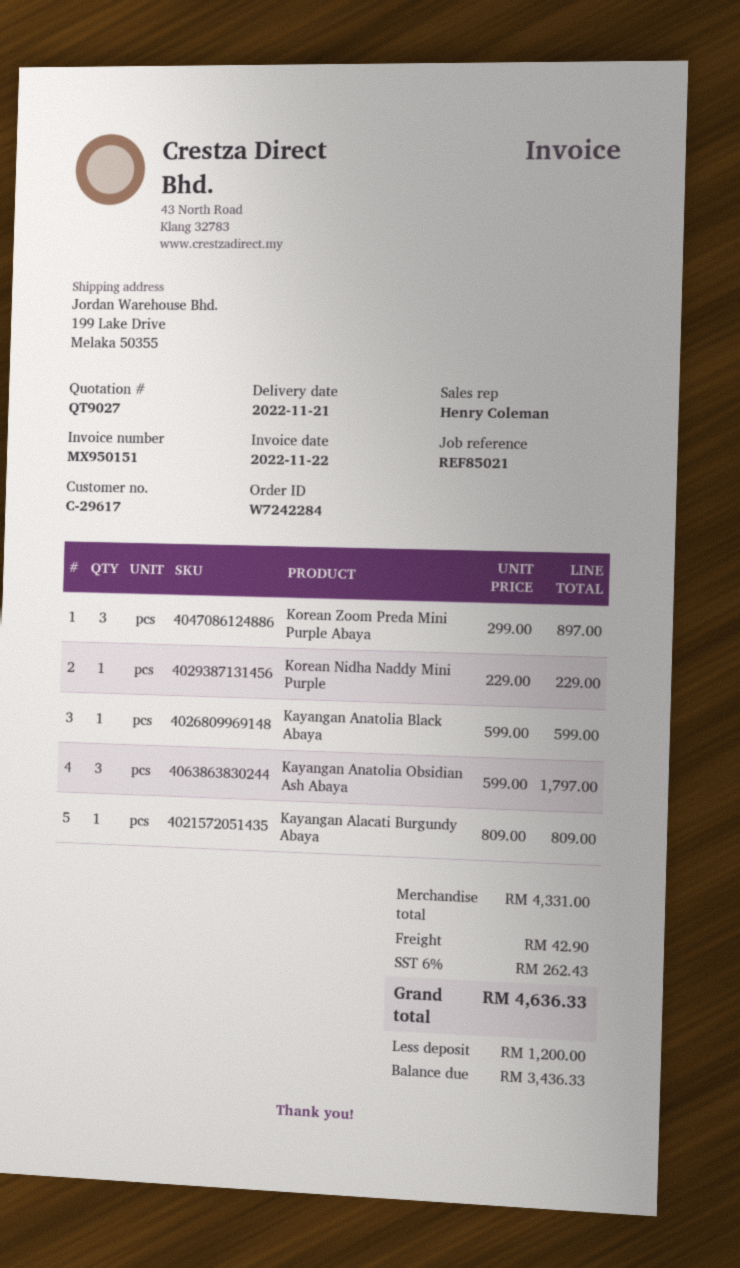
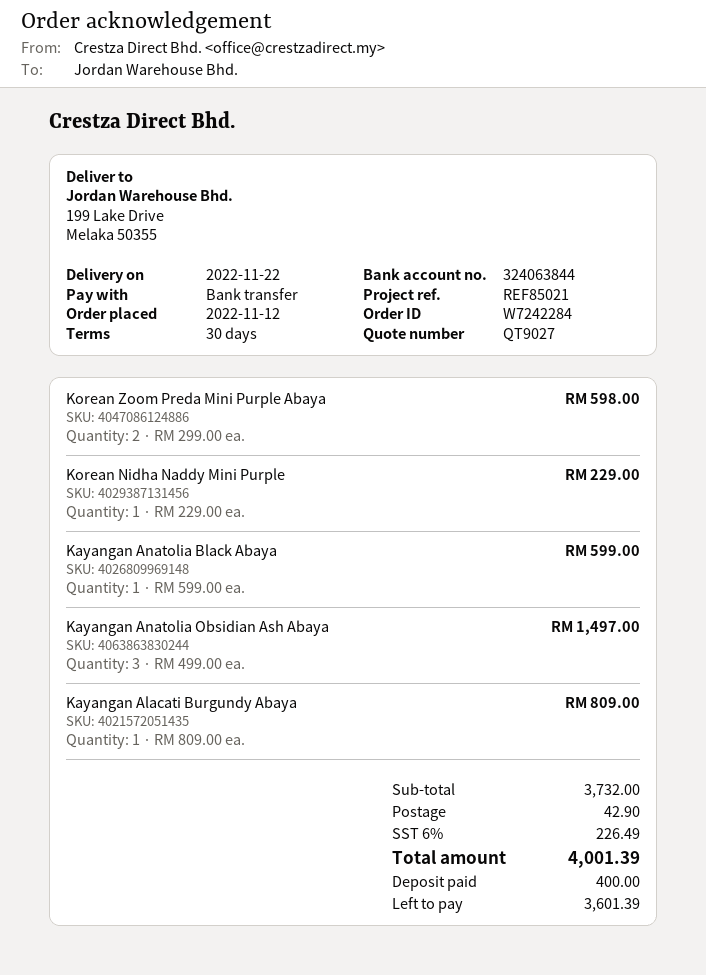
delivery date: 2022-11-21 -> 2022-11-22
Korean Zoom Preda Mini Purple Abaya: 3 x 299.00 = 897.00 -> 2 x 299.00 = 598.00
Kayangan Anatolia Obsidian Ash Abaya: 3 x 599.00 = 1797.00 -> 3 x 499.00 = 1497.00
subtotal: 4331.00 -> 3732.00
tax: 6% = 262.43 -> 6% = 226.49
total: 4636.33 -> 4001.39
deposit: 1200.00 -> 400.00
balance: 3436.33 -> 3601.39

